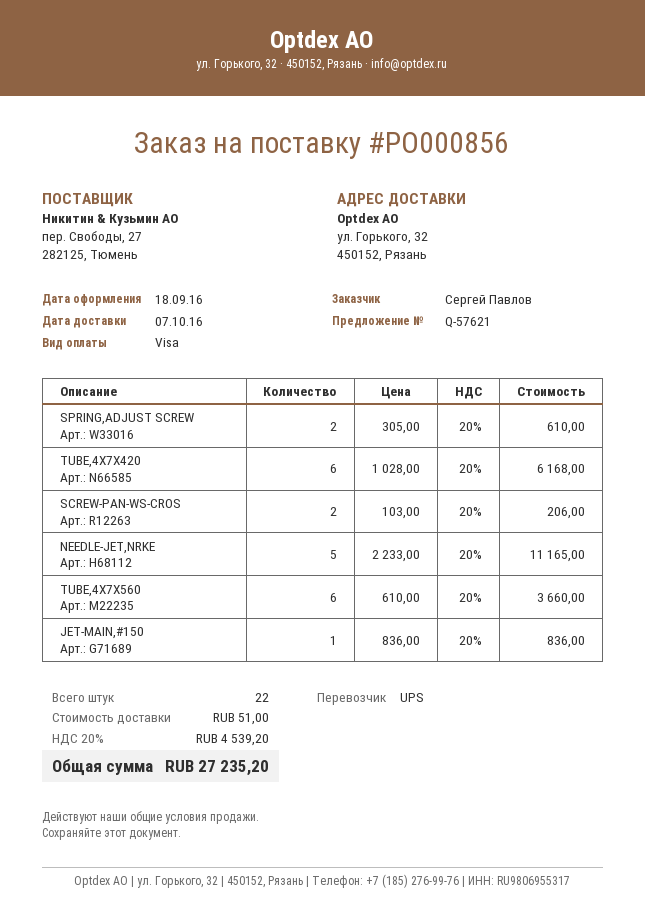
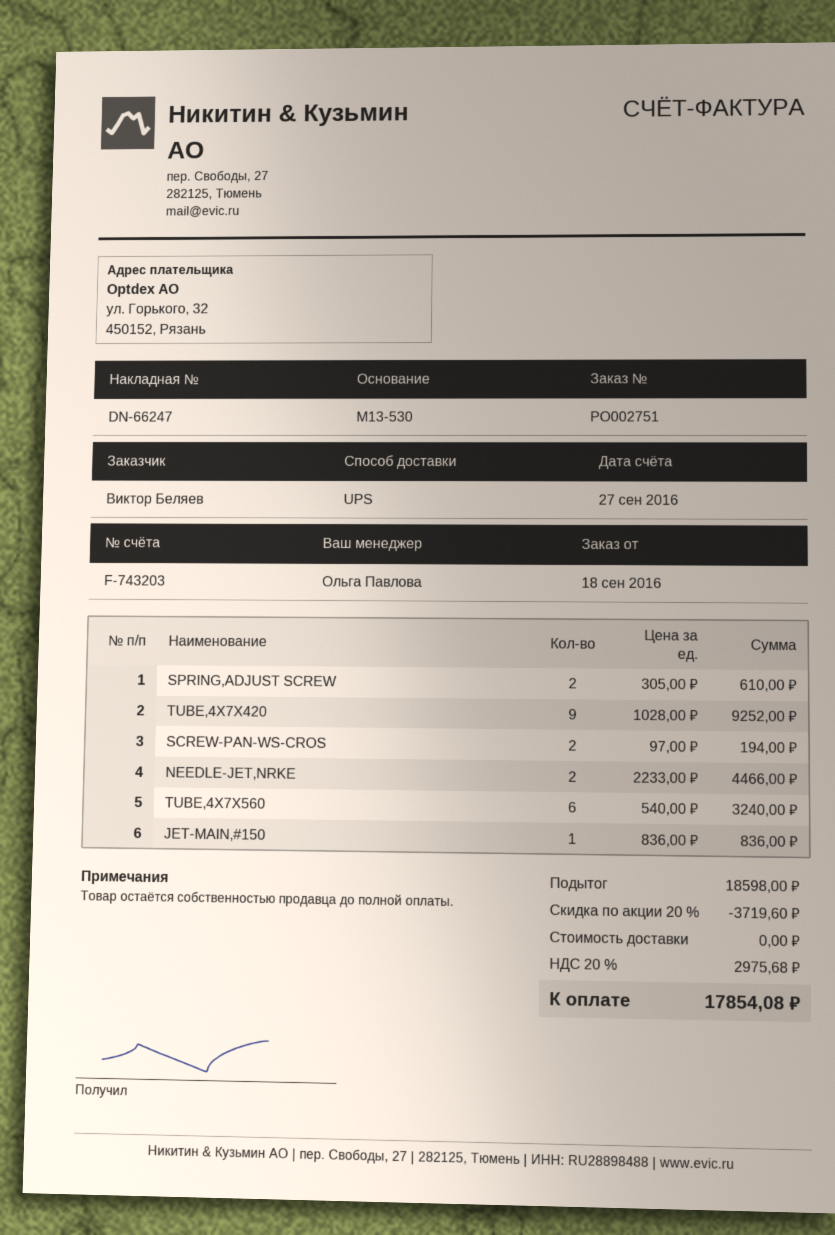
order number: PO000856 -> PO002751
ordered by: Сергей Павлов -> Виктор Беляев
TUBE,4X7X420: 6 x 1028.00 = 6168.00 -> 9 x 1028.00 = 9252.00
SCREW-PAN-WS-CROS: 2 x 103.00 = 206.00 -> 2 x 97.00 = 194.00
NEEDLE-JET,NRKE: 5 x 2233.00 = 11165.00 -> 2 x 2233.00 = 4466.00
TUBE,4X7X560: 6 x 610.00 = 3660.00 -> 6 x 540.00 = 3240.00
discount: none -> 20% = 3719.60
shipping: 51.00 -> 0.00
tax: 20% = 4539.20 -> 20% = 2975.68
total: 27235.20 -> 17854.08

